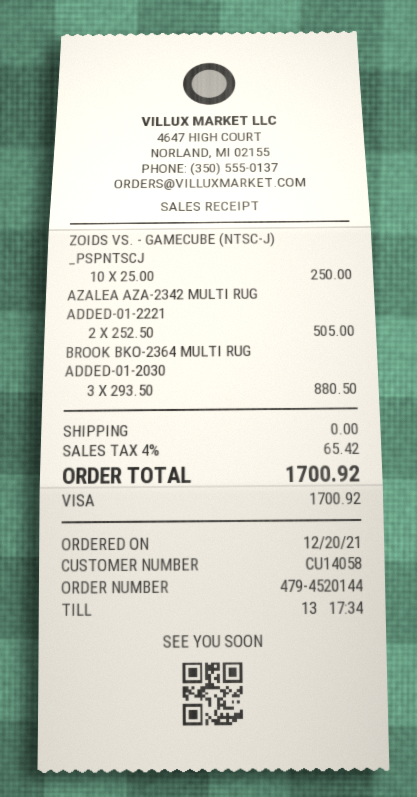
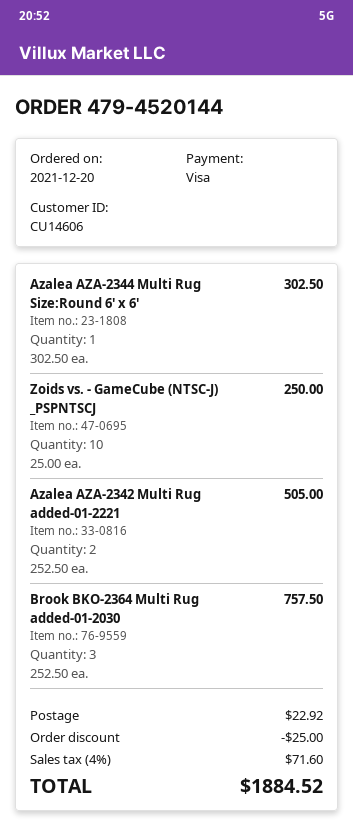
customer number: CU14058 -> CU14606
BROOK BKO-2364 MULTI RUG ADDED-01-2030: 3 x 293.50 = 880.50 -> 3 x 252.50 = 757.50
Azalea AZA-2344 Multi Rug Size:Round 6' x 6': none -> 1 x 302.50 = 302.50
discount: none -> 25.00
shipping: 0.00 -> 22.92
tax: 4% = 65.42 -> 4% = 71.60
total: 1700.92 -> 1884.52

